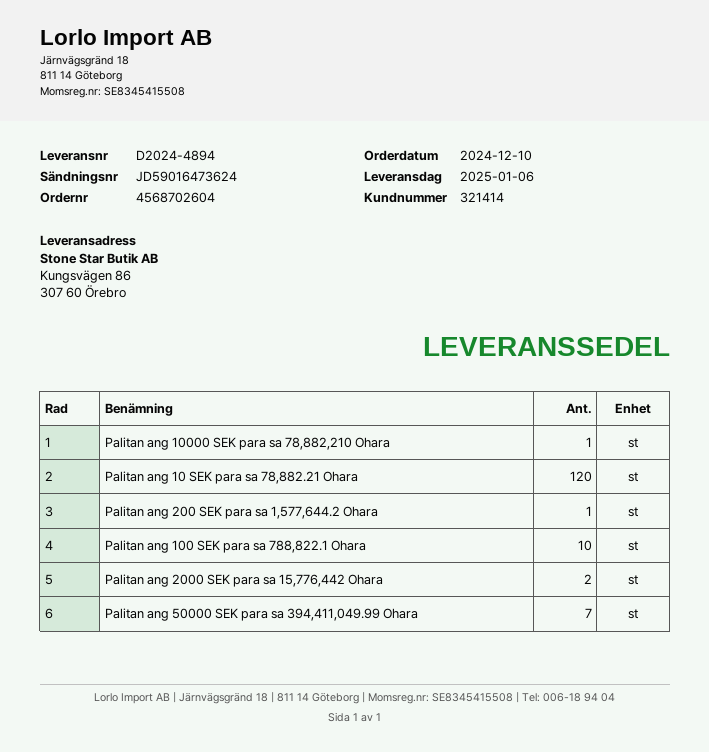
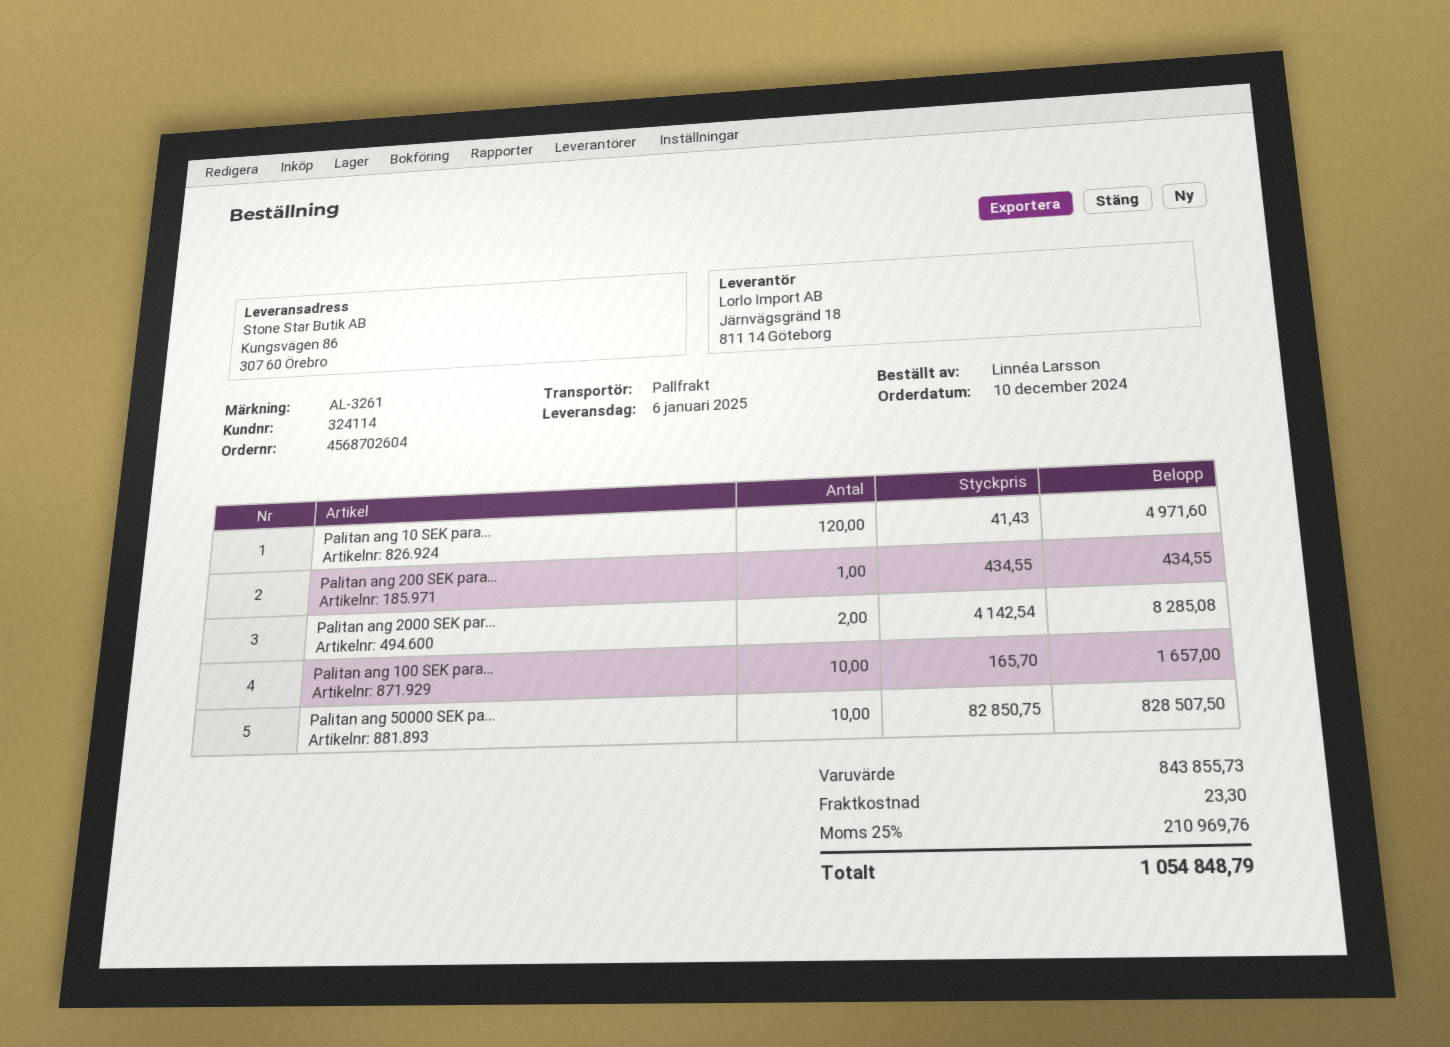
customer number: 321414 -> 324114
Palitan ang 10000 SEK para sa 78,882,210 Ohara: 1 -> none
Palitan ang 50000 SEK para sa 394,411,049.99 Ohara: 7 -> 10

